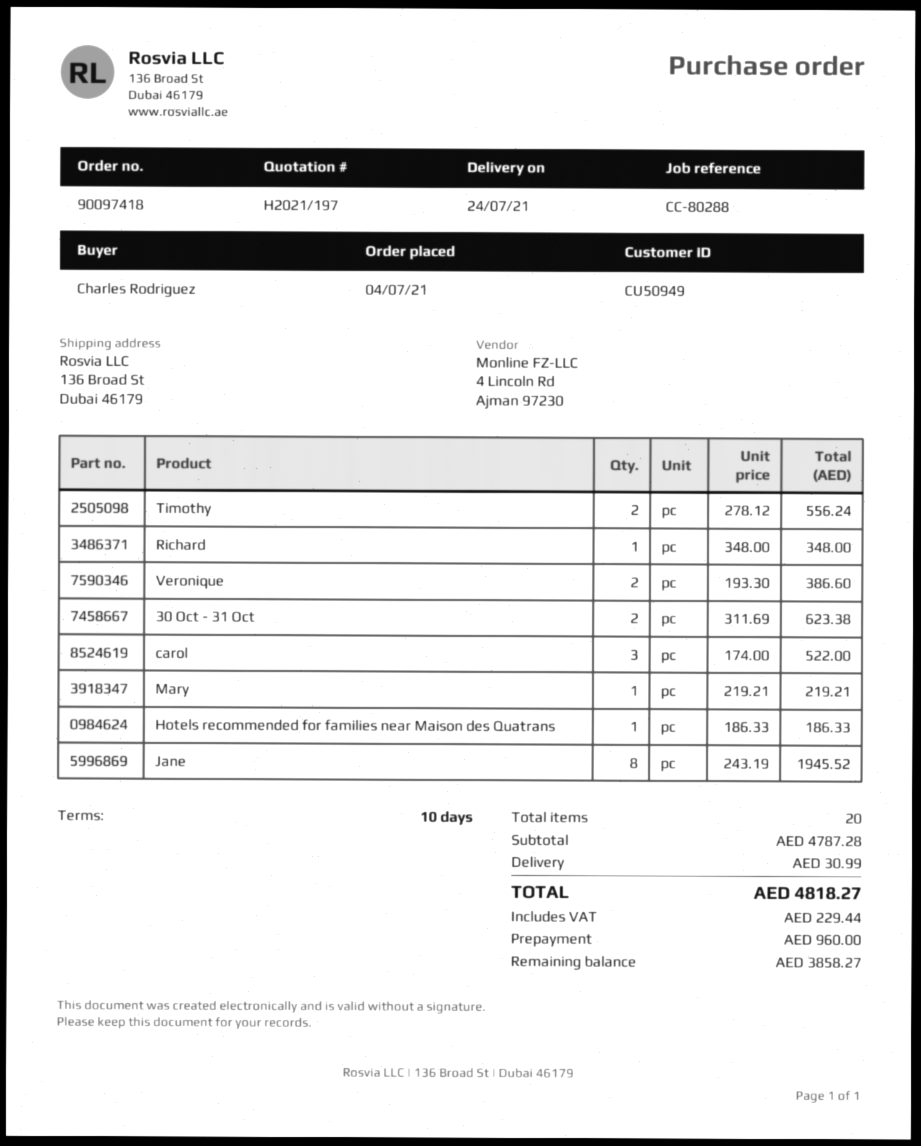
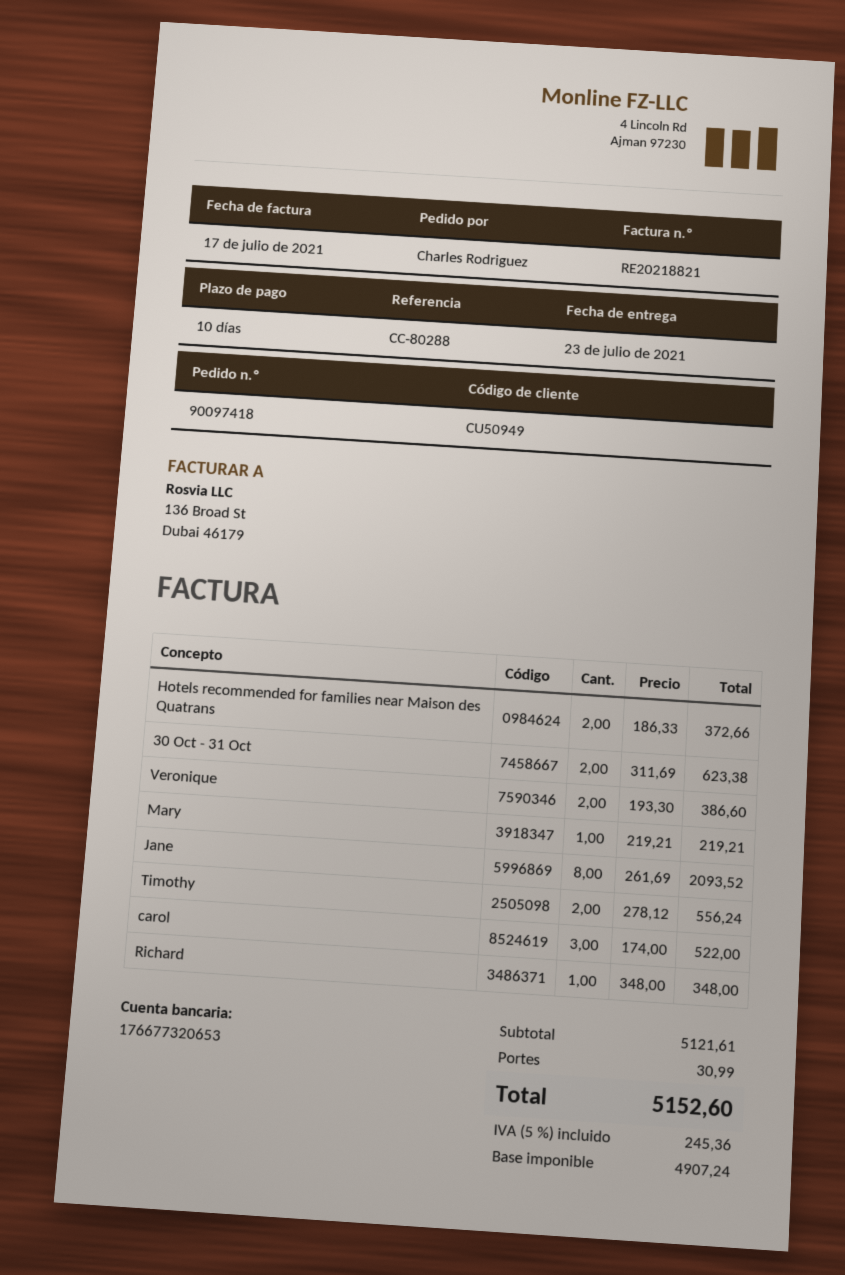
delivery date: 2021-07-24 -> 2021-07-23
Hotels recommended for families near Maison des Quatrans: 1 x 186.33 = 186.33 -> 2 x 186.33 = 372.66
Jane: 8 x 243.19 = 1945.52 -> 8 x 261.69 = 2093.52
subtotal: 4787.28 -> 5121.61
tax: 229.44 -> 245.36
total: 4818.27 -> 5152.60

